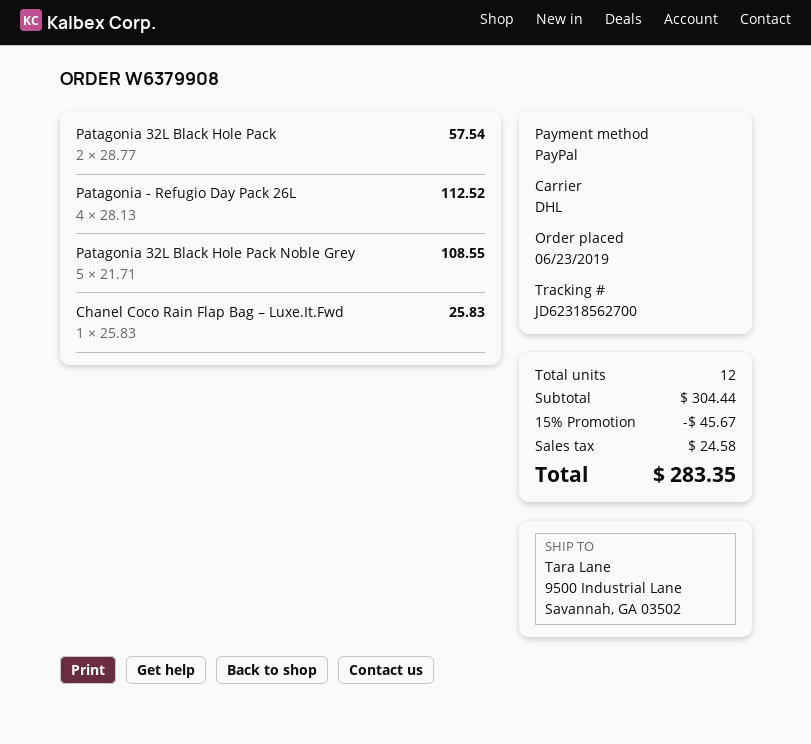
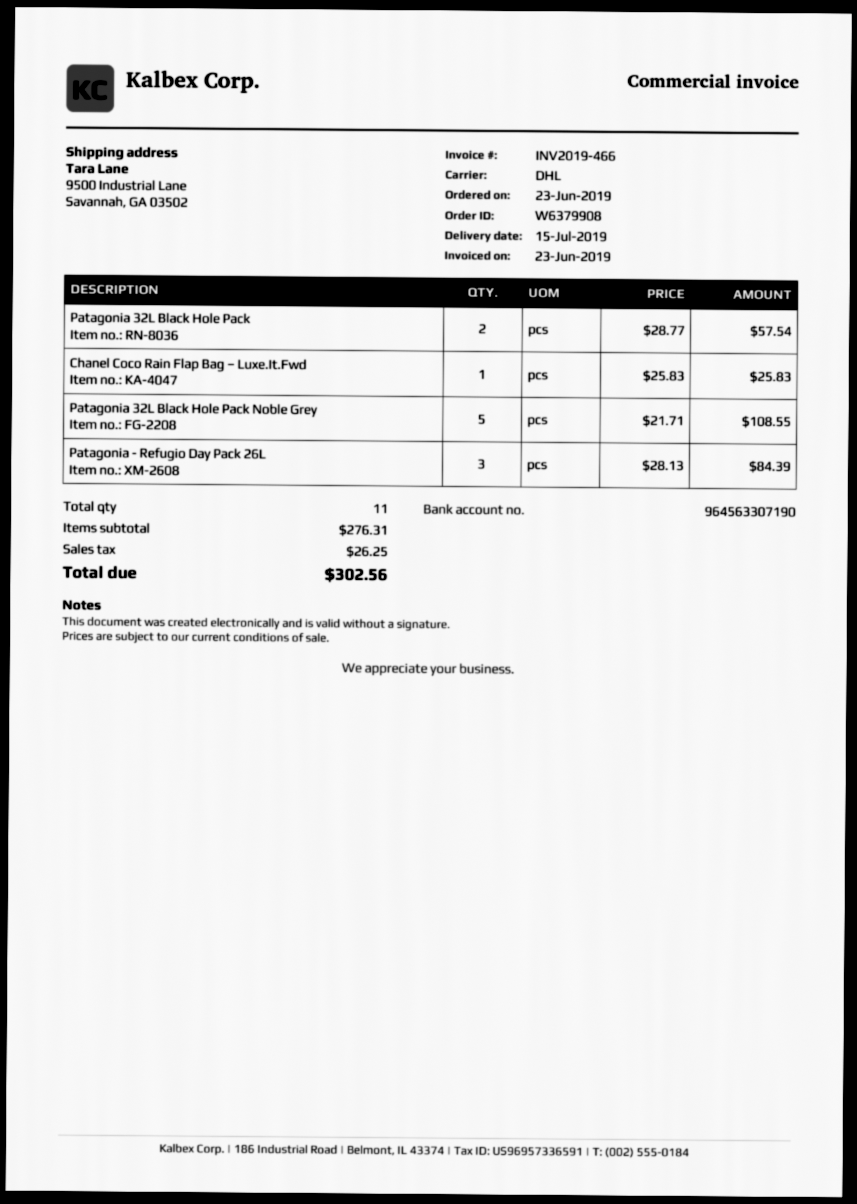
Patagonia - Refugio Day Pack 26L: 4 x 28.13 = 112.52 -> 3 x 28.13 = 84.39
total quantity: 12 -> 11
subtotal: 304.44 -> 276.31
discount: 15% = 45.67 -> none
tax: 24.58 -> 26.25
total: 283.35 -> 302.56

